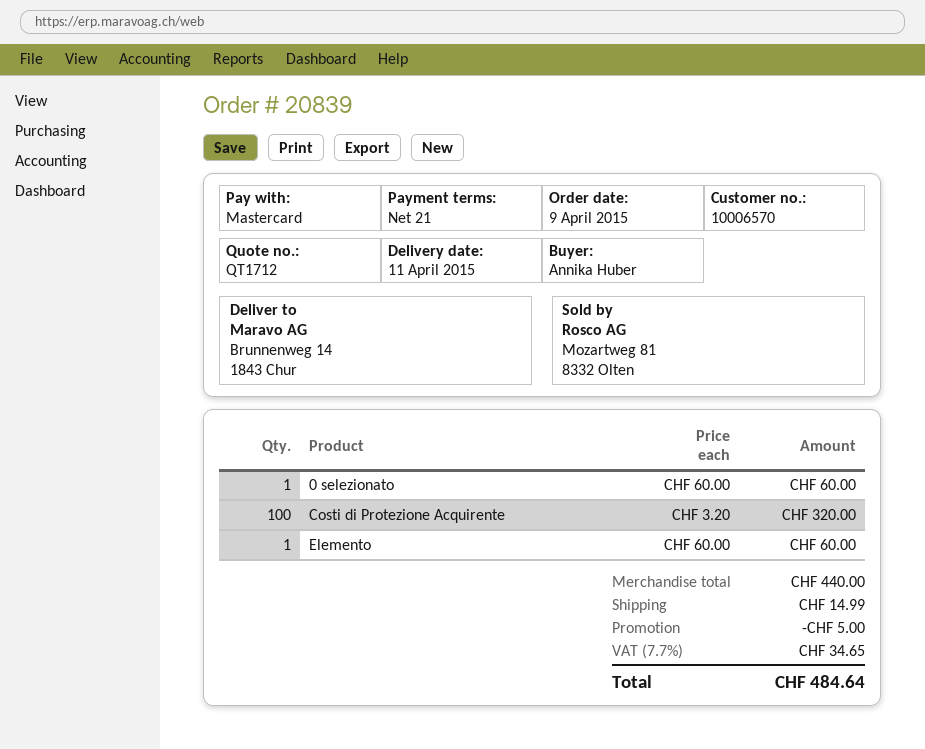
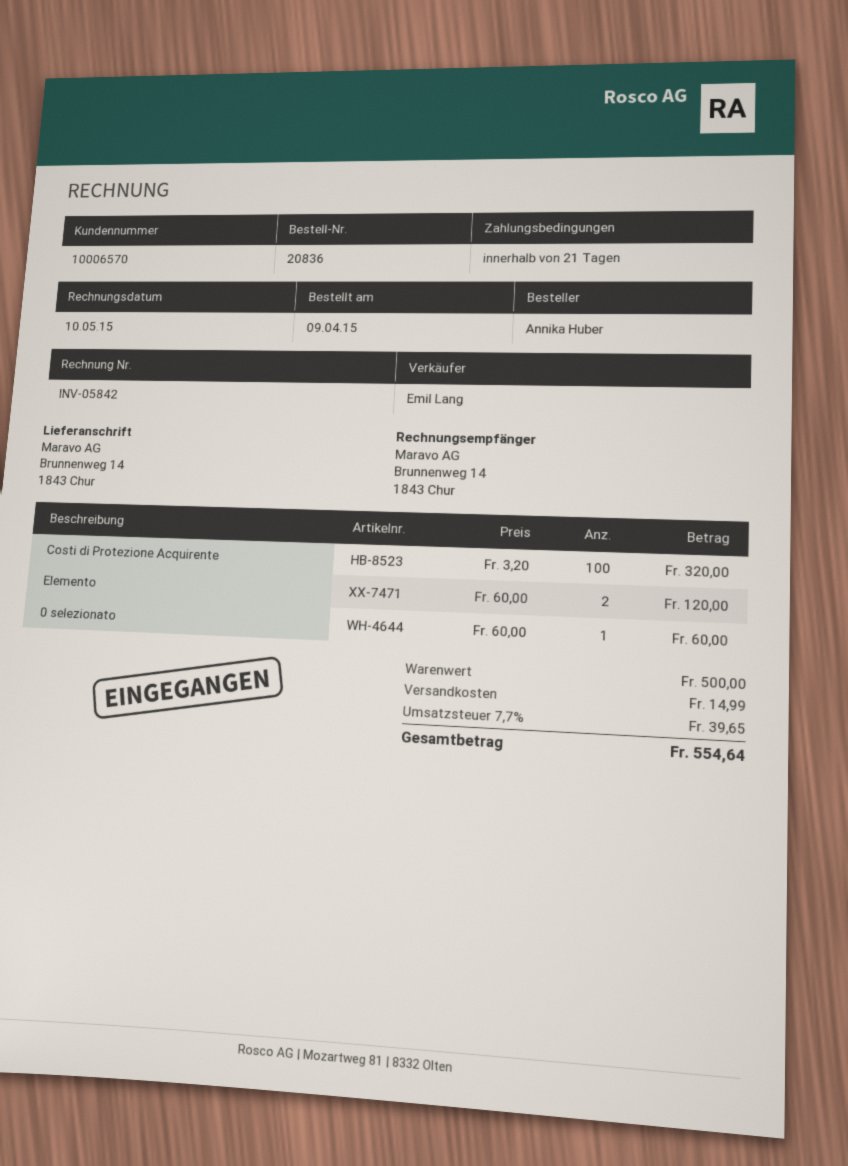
order number: 20839 -> 20836
Elemento: 1 x 60.00 = 60.00 -> 2 x 60.00 = 120.00
subtotal: 440.00 -> 500.00
discount: 5.00 -> none
tax: 7.7% = 34.65 -> 7.7% = 39.65
total: 484.64 -> 554.64

